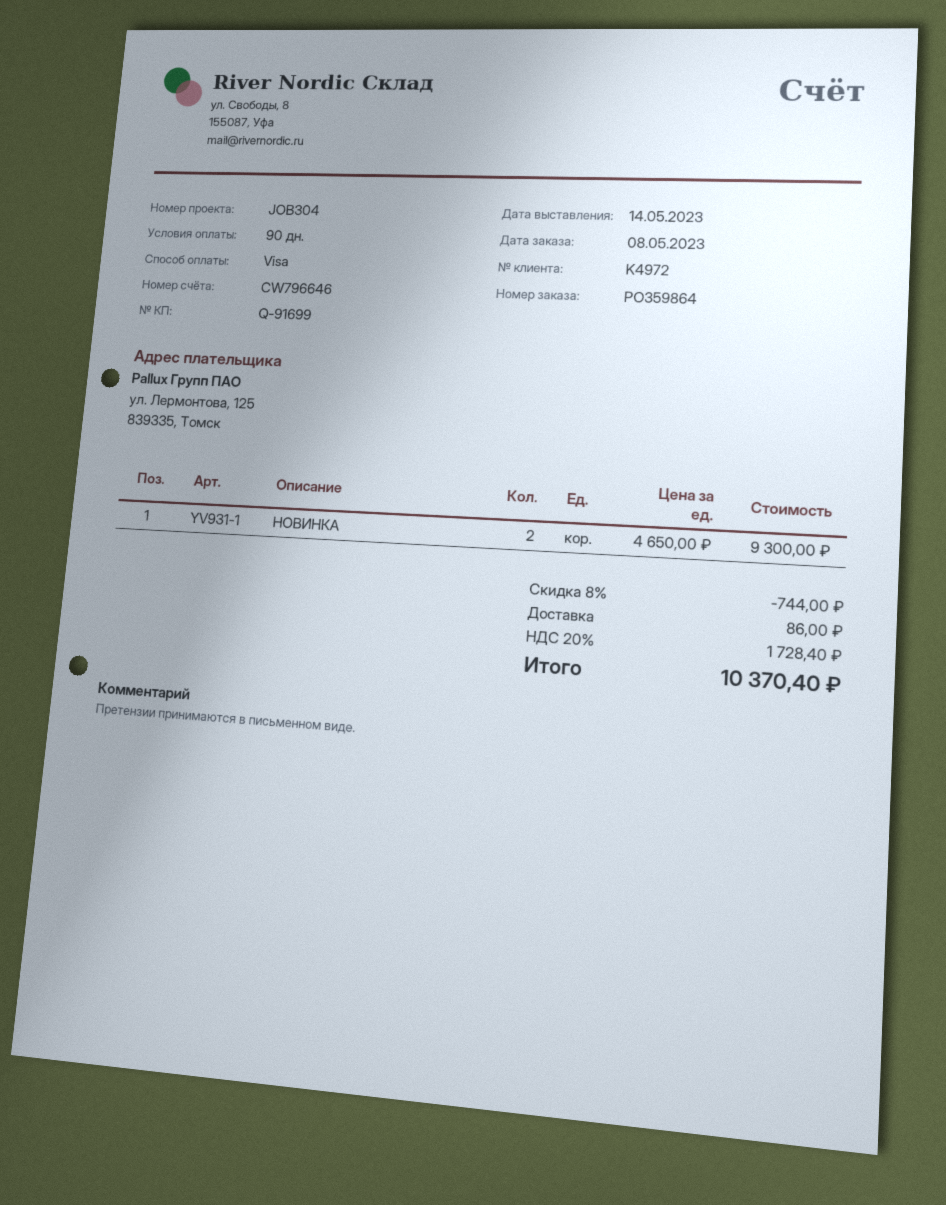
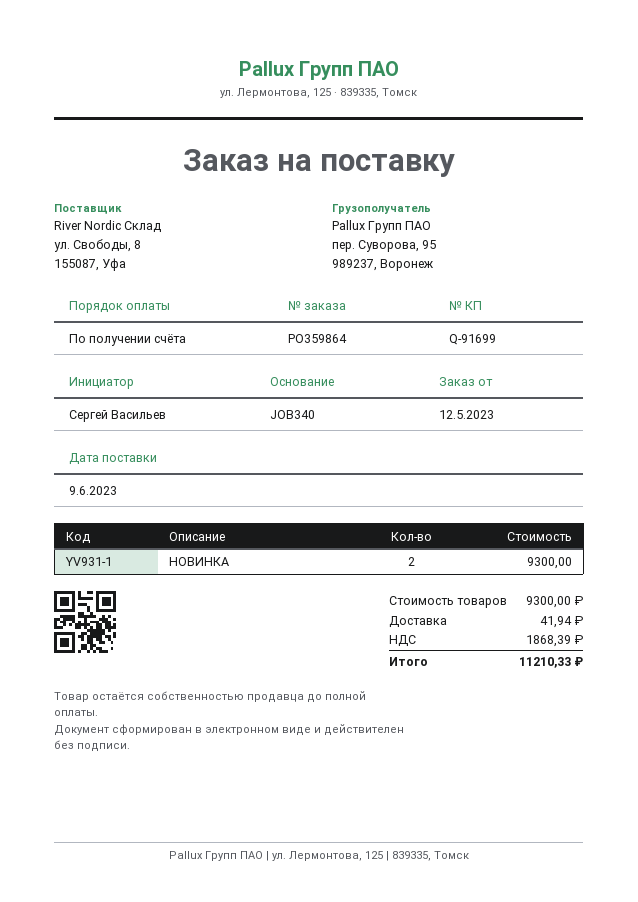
order date: 2023-05-08 -> 2023-05-12
payment terms: 90 days -> on receipt
reference: JOB304 -> JOB340
discount: 8% = 744.00 -> none
shipping: 86.00 -> 41.94
tax: 1728.40 -> 1868.39
total: 10370.40 -> 11210.33

